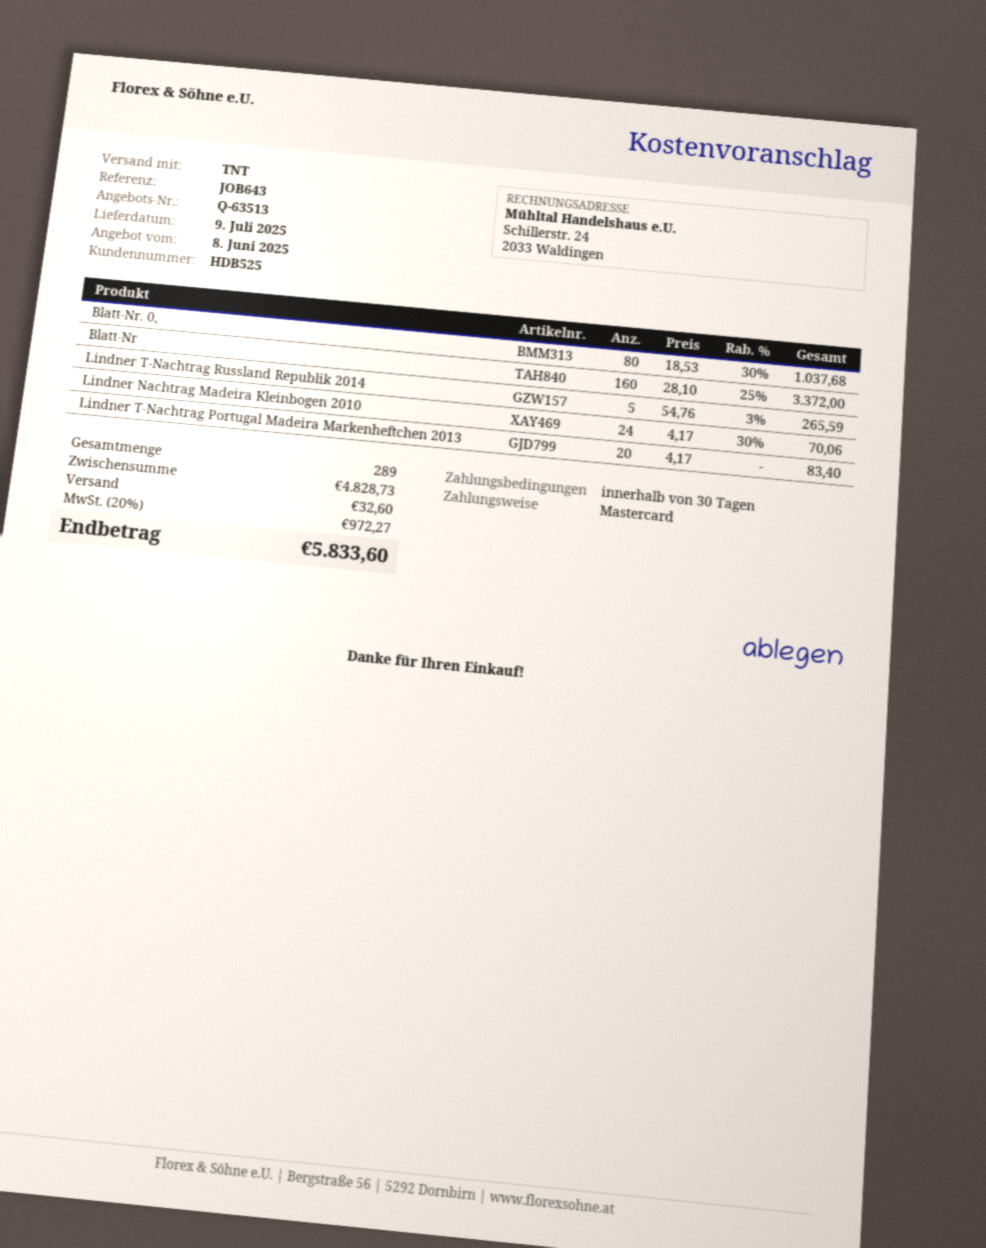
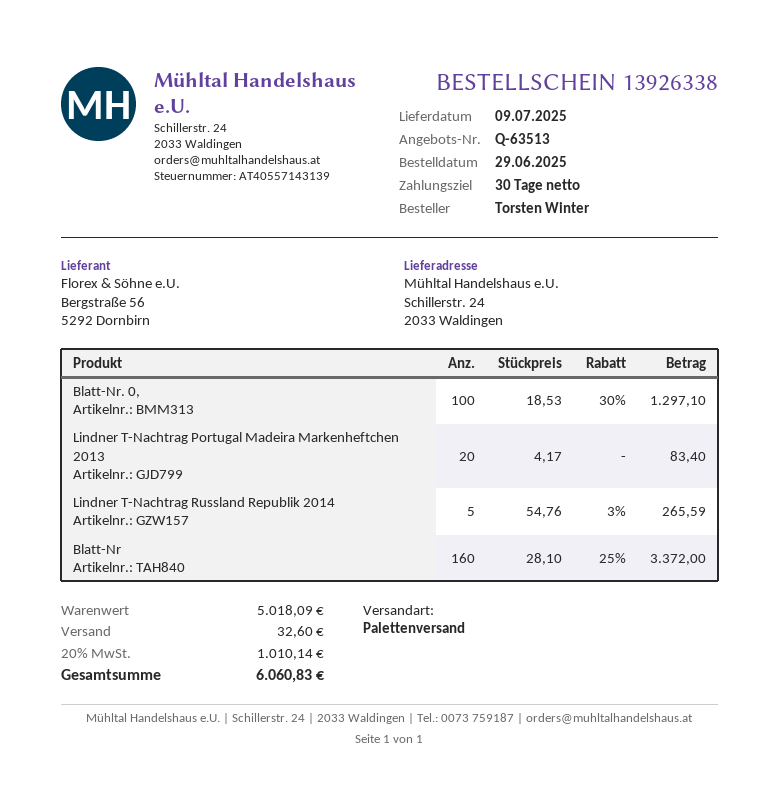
shipping method: TNT -> pallet freight
Blatt-Nr. 0,: 80 x 18.53 - 30% = 1037.68 -> 100 x 18.53 - 30% = 1297.10
Lindner Nachtrag Madeira Kleinbogen 2010: 24 x 4.17 - 30% = 70.06 -> none
subtotal: 4828.73 -> 5018.09
tax: 20% = 972.27 -> 20% = 1010.14
total: 5833.60 -> 6060.83

